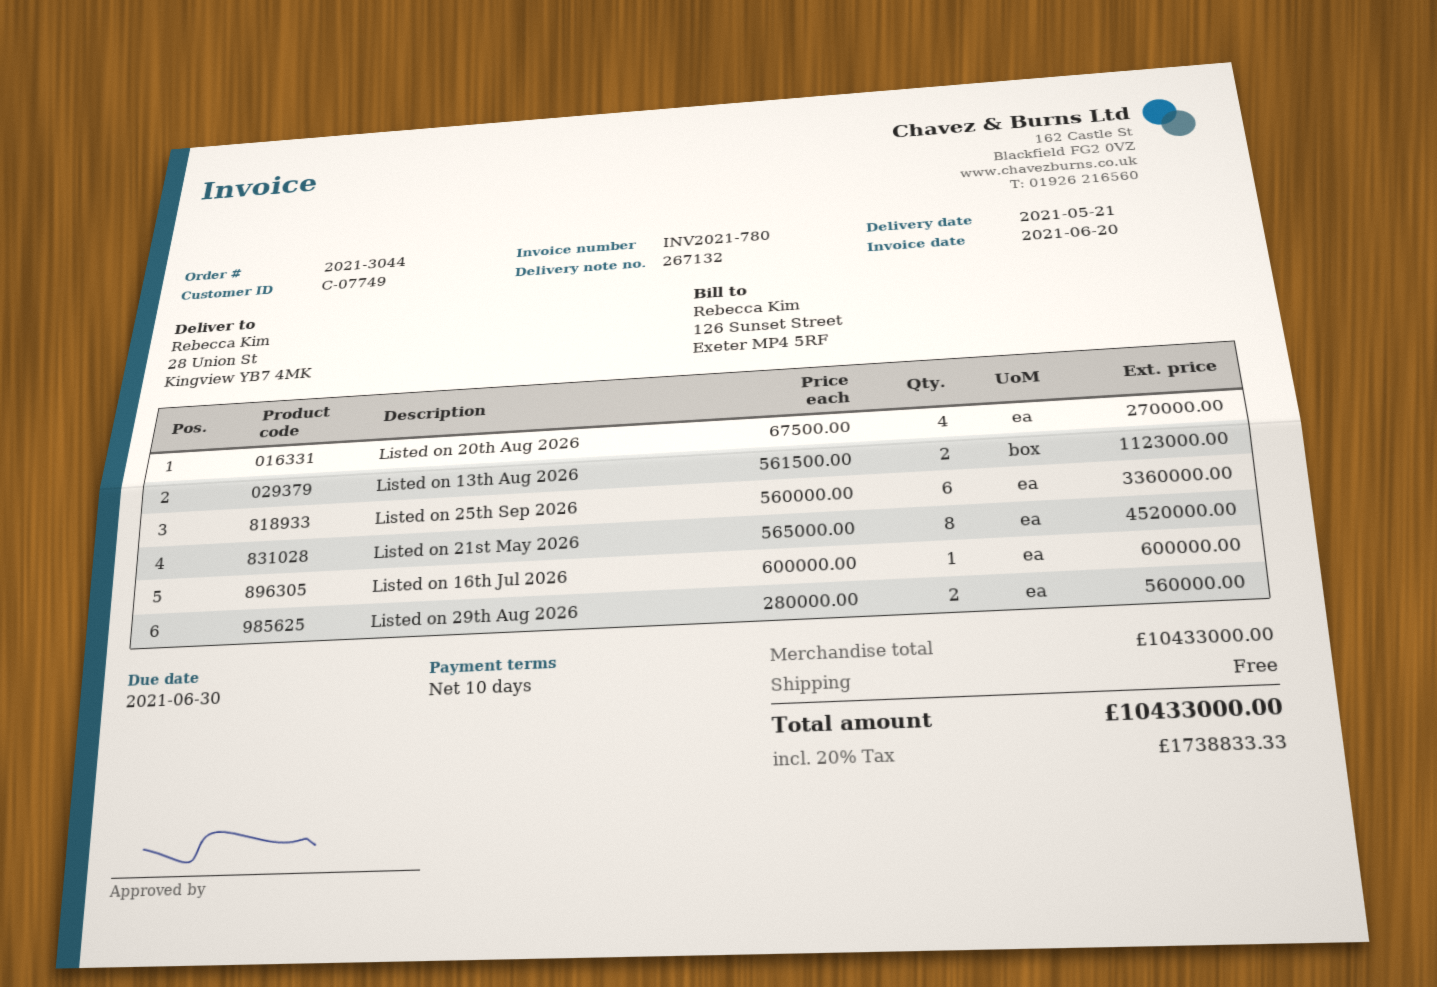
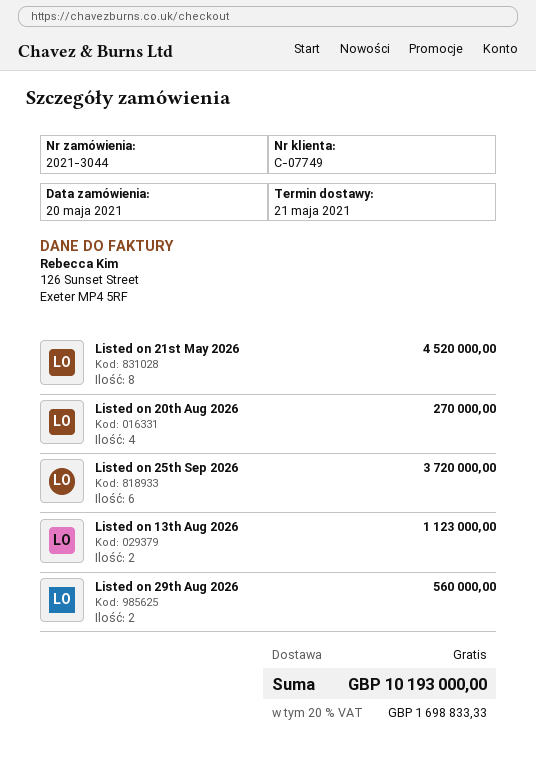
Listed on 25th Sep 2026: 6 for 3360000.00 -> 6 for 3720000.00
Listed on 16th Jul 2026: 1 for 600000.00 -> none
tax: 20% = 1738833.33 -> 20% = 1698833.33
total: 10433000.00 -> 10193000.00

